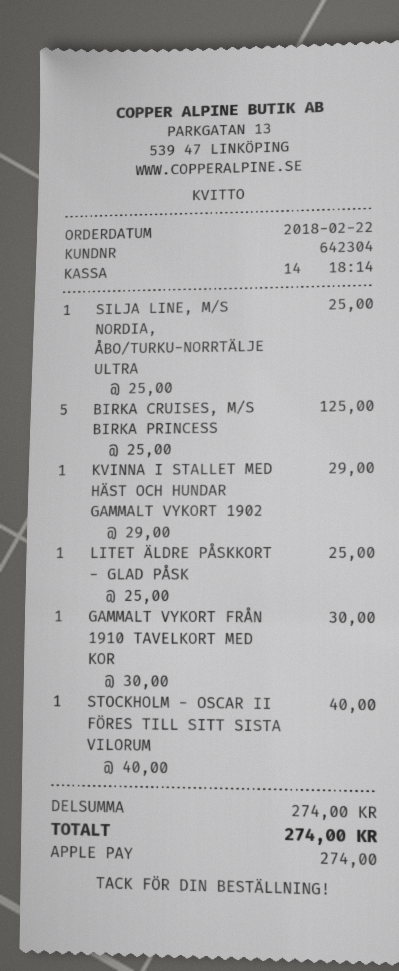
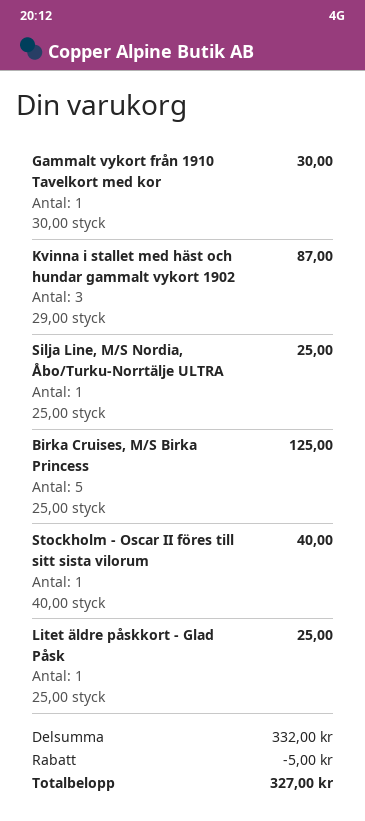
KVINNA I STALLET MED HÄST OCH HUNDAR GAMMALT VYKORT 1902: 1 x 29.00 = 29.00 -> 3 x 29.00 = 87.00
subtotal: 274.00 -> 332.00
discount: none -> 5.00
total: 274.00 -> 327.00

